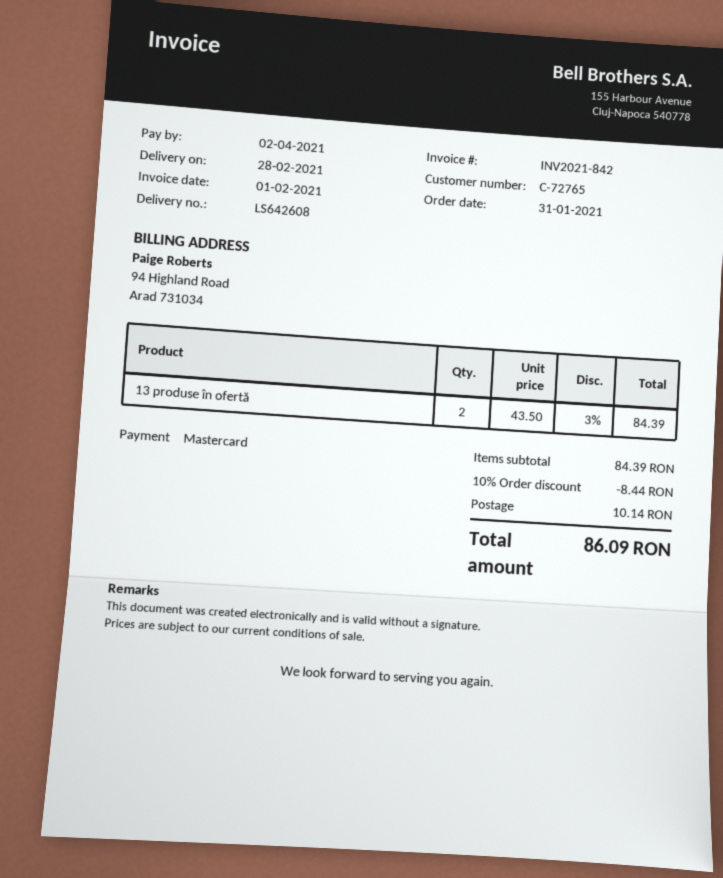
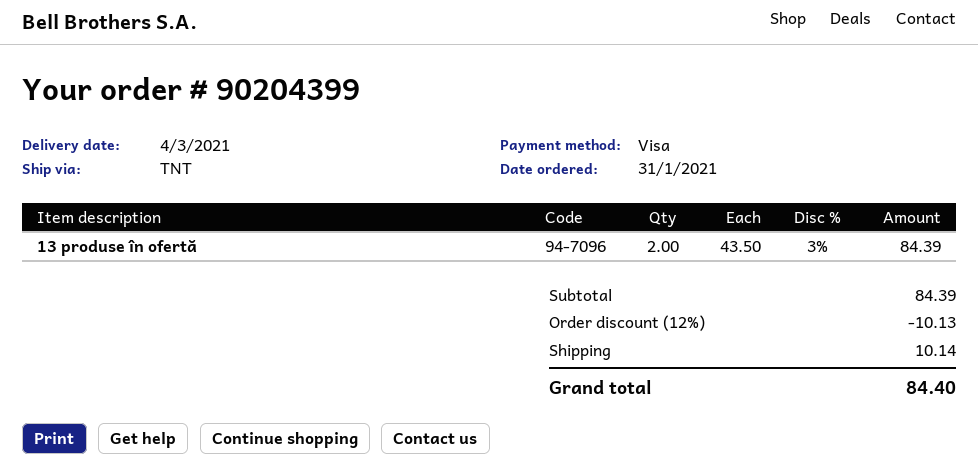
delivery date: 2021-02-28 -> 2021-03-04
payment method: Mastercard -> Visa
discount: 10% = 8.44 -> 12% = 10.13
total: 86.09 -> 84.40

